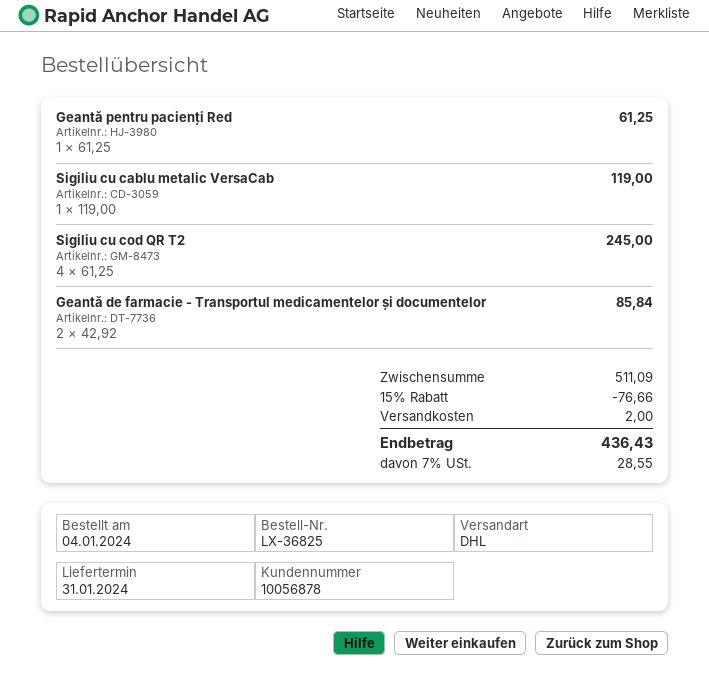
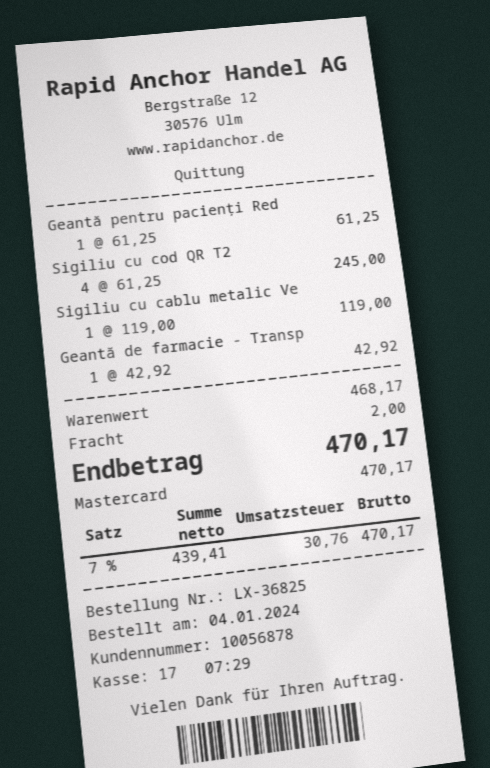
Geantă de farmacie - Transportul medicamentelor și documentelor: 2 x 42.92 = 85.84 -> 1 x 42.92 = 42.92
subtotal: 511.09 -> 468.17
discount: 15% = 76.66 -> none
tax: 7% = 28.55 -> 7% = 30.76
total: 436.43 -> 470.17

